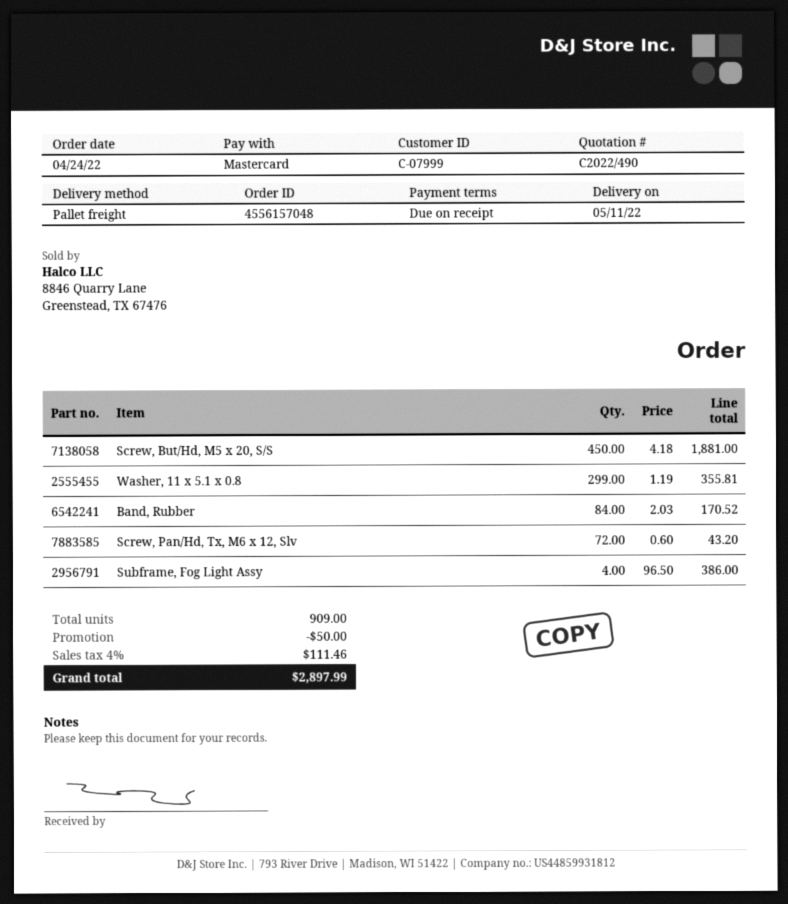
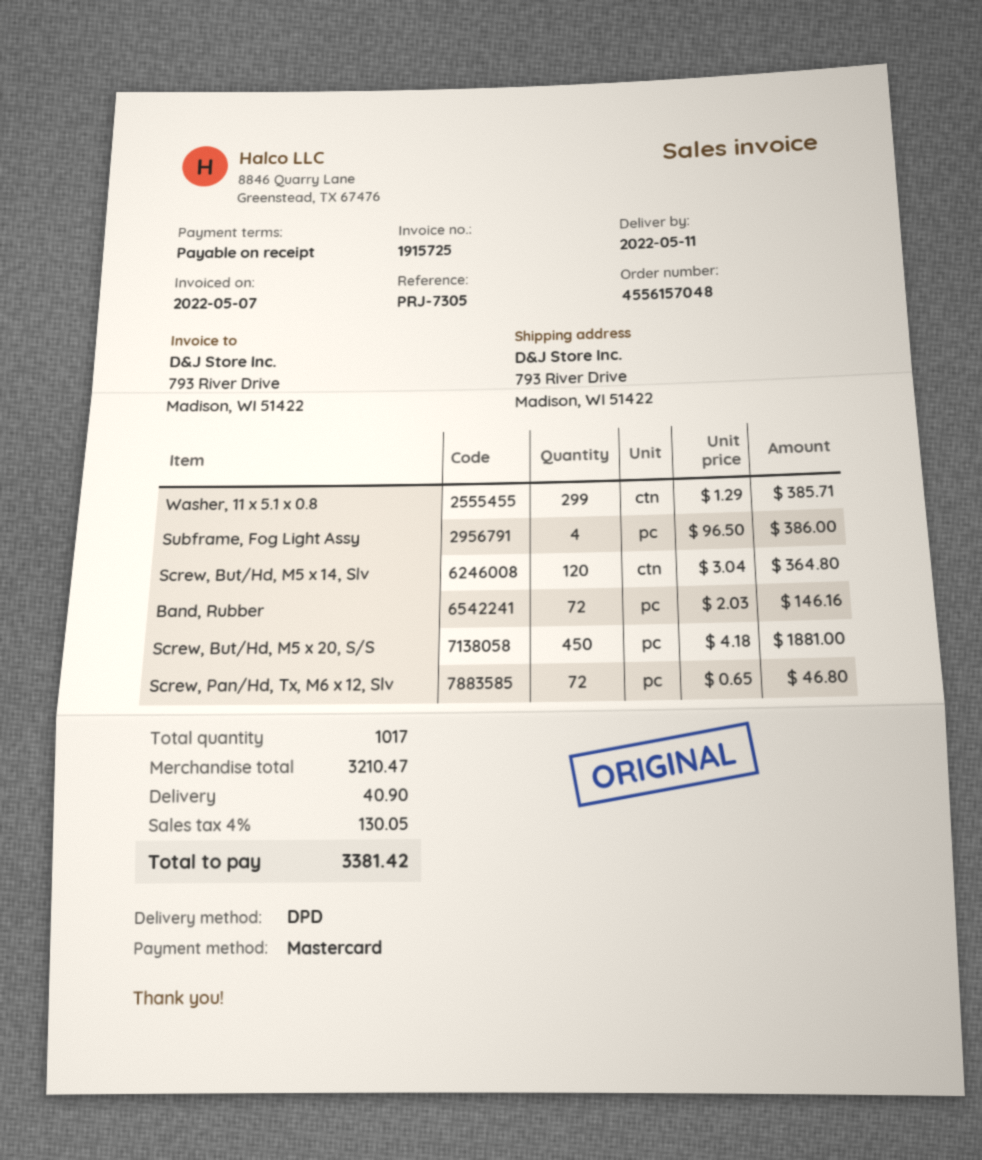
shipping method: pallet freight -> DPD
Washer, 11 x 5.1 x 0.8: 299 x 1.19 = 355.81 -> 299 x 1.29 = 385.71
Band, Rubber: 84 x 2.03 = 170.52 -> 72 x 2.03 = 146.16
Screw, Pan/Hd, Tx, M6 x 12, Slv: 72 x 0.60 = 43.20 -> 72 x 0.65 = 46.80
Screw, But/Hd, M5 x 14, Slv: none -> 120 x 3.04 = 364.80
total quantity: 909 -> 1017
discount: 50.00 -> none
shipping: none -> 40.90
tax: 4% = 111.46 -> 4% = 130.05
total: 2897.99 -> 3381.42

